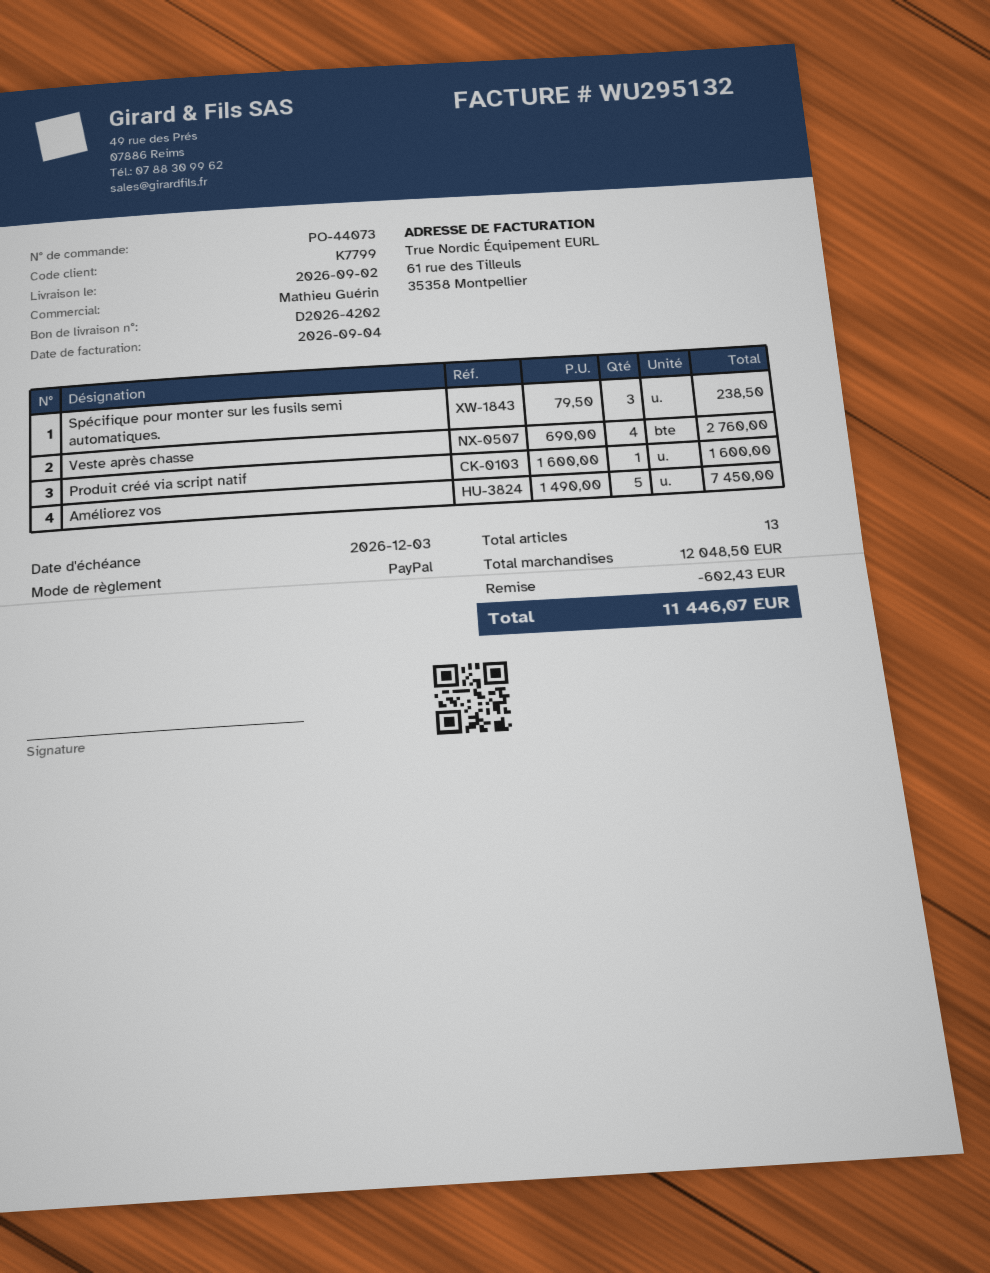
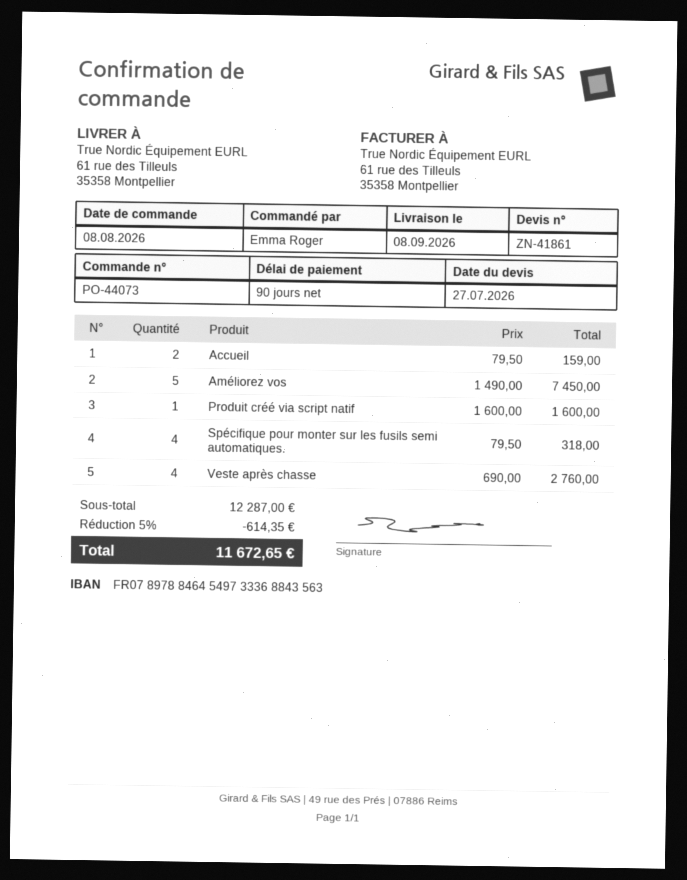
delivery date: 2026-09-02 -> 2026-09-08
Spécifique pour monter sur les fusils semi automatiques.: 3 x 79.50 = 238.50 -> 4 x 79.50 = 318.00
Accueil: none -> 2 x 79.50 = 159.00
subtotal: 12048.50 -> 12287.00
discount: 602.43 -> 614.35
total: 11446.07 -> 11672.65

